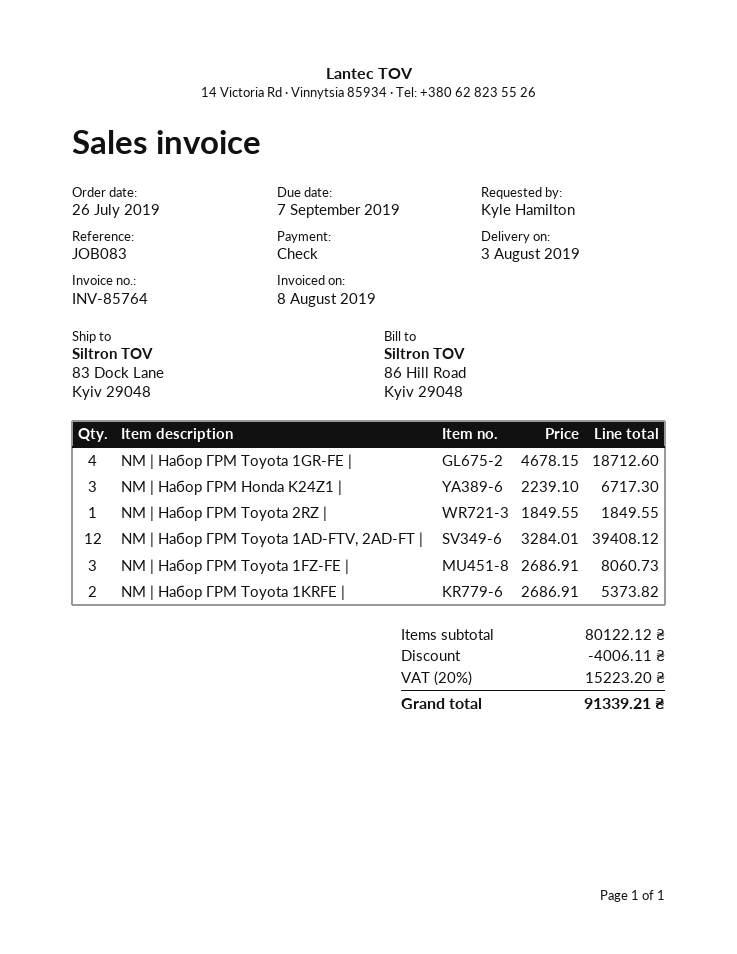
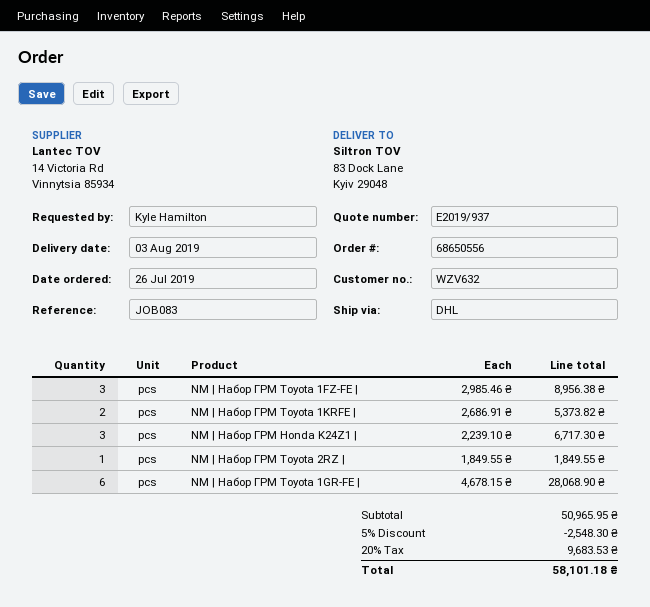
NM | Набор ГРМ Toyota 1GR-FE |: 4 x 4678.15 = 18712.60 -> 6 x 4678.15 = 28068.90
NM | Набор ГРМ Toyota 1AD-FTV, 2AD-FT |: 12 x 3284.01 = 39408.12 -> none
NM | Набор ГРМ Toyota 1FZ-FE |: 3 x 2686.91 = 8060.73 -> 3 x 2985.46 = 8956.38
subtotal: 80122.12 -> 50965.95
discount: 4006.11 -> 2548.30
tax: 20% = 15223.20 -> 20% = 9683.53
total: 91339.21 -> 58101.18

